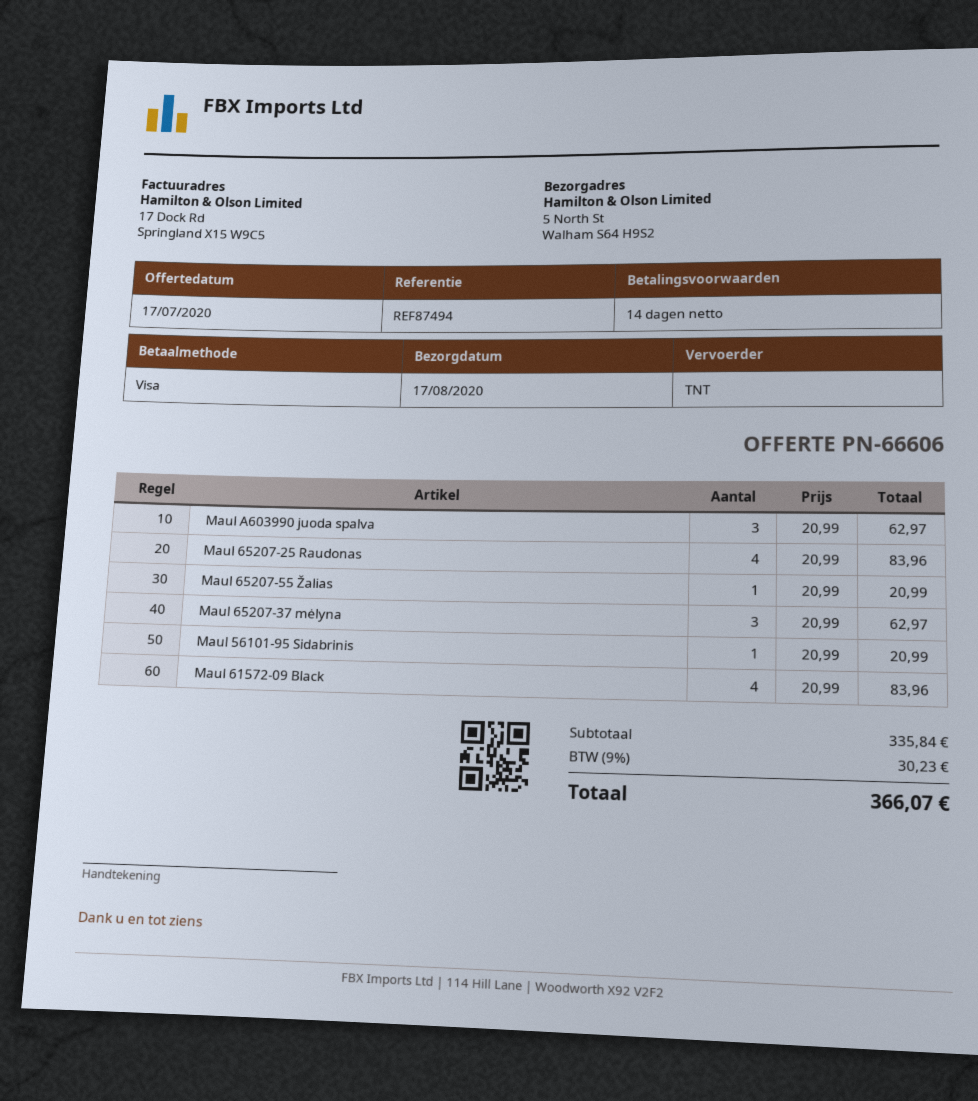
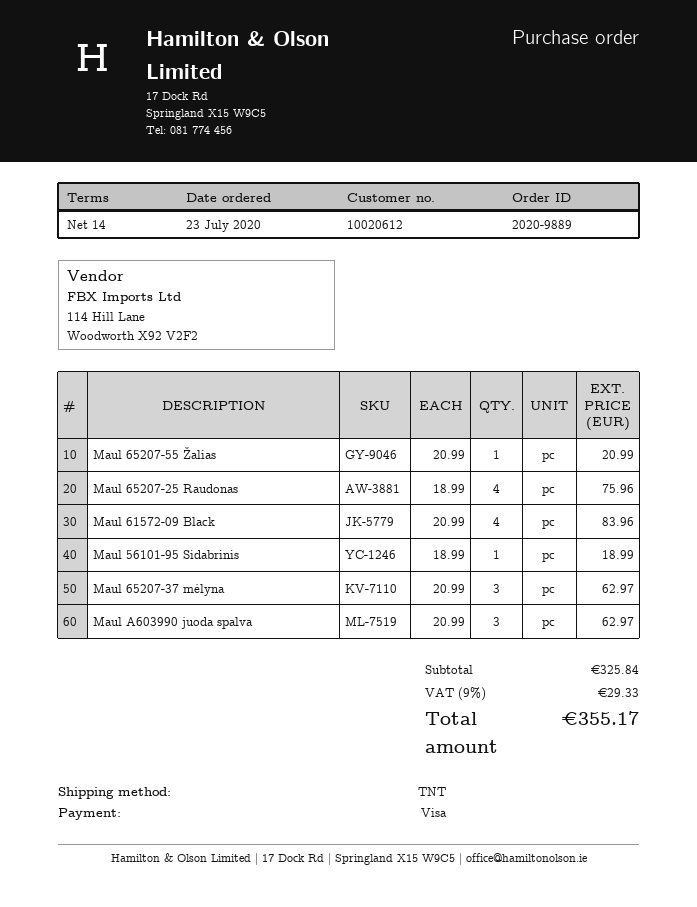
Maul 65207-25 Raudonas: 4 x 20.99 = 83.96 -> 4 x 18.99 = 75.96
Maul 56101-95 Sidabrinis: 1 x 20.99 = 20.99 -> 1 x 18.99 = 18.99
subtotal: 335.84 -> 325.84
tax: 9% = 30.23 -> 9% = 29.33
total: 366.07 -> 355.17

